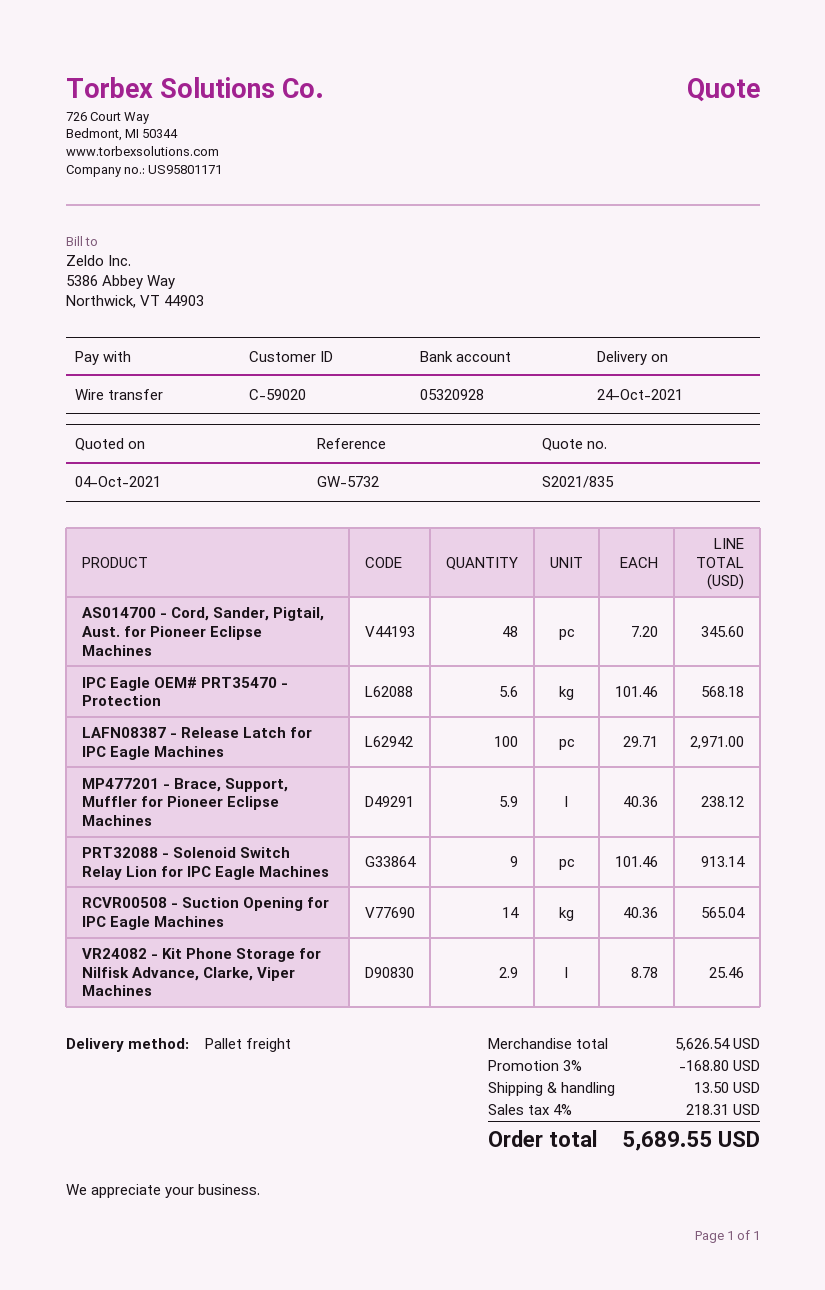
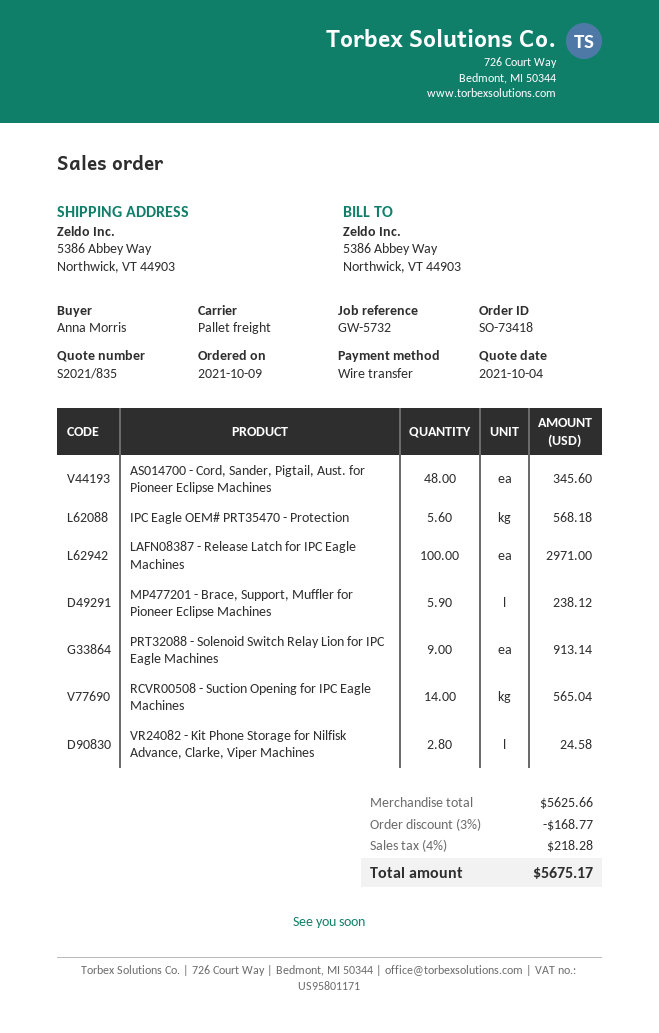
VR24082 - Kit Phone Storage for Nilfisk Advance, Clarke, Viper Machines: 2.9 for 25.46 -> 2.8 for 24.58
subtotal: 5626.54 -> 5625.66
discount: 3% = 168.80 -> 3% = 168.77
shipping: 13.50 -> none
tax: 4% = 218.31 -> 4% = 218.28
total: 5689.55 -> 5675.17

